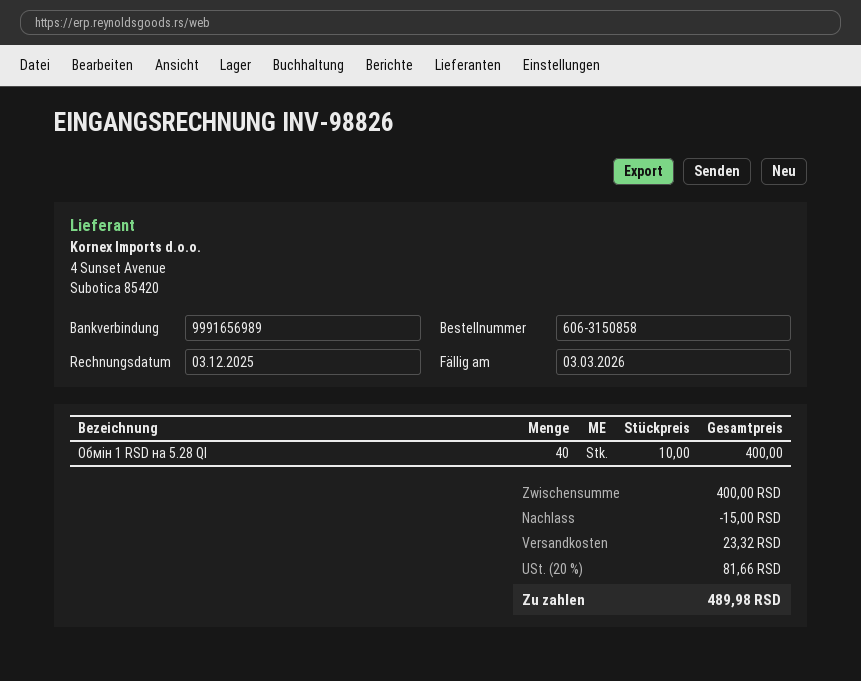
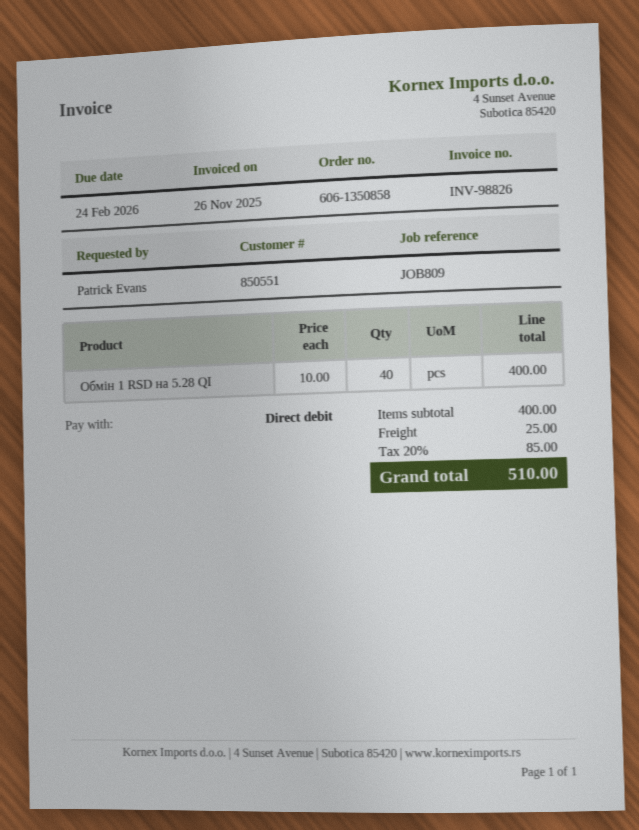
order number: 606-3150858 -> 606-1350858
invoice date: 2025-12-03 -> 2025-11-26
due date: 2026-03-03 -> 2026-02-24
discount: 15.00 -> none
shipping: 23.32 -> 25.00
tax: 20% = 81.66 -> 20% = 85.00
total: 489.98 -> 510.00

